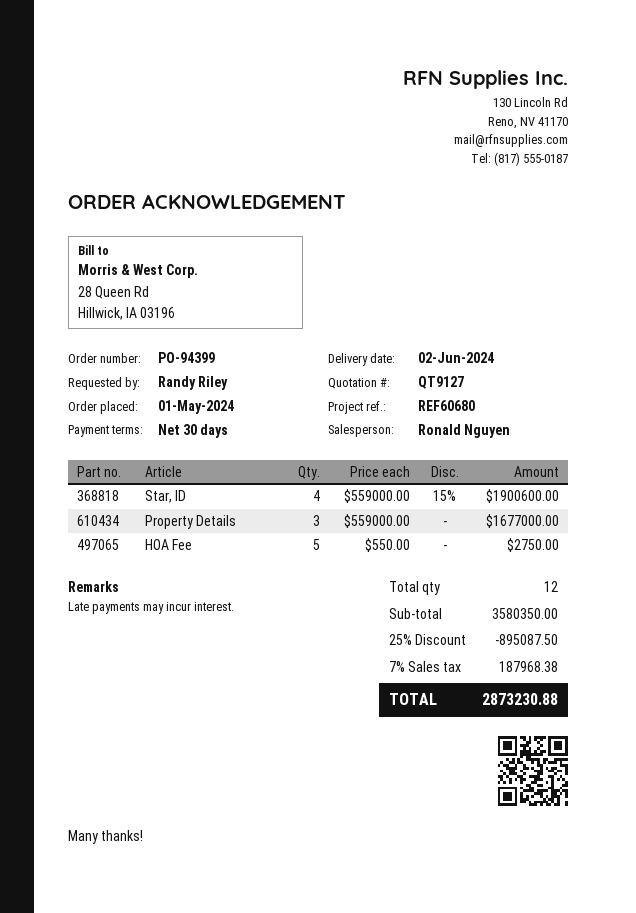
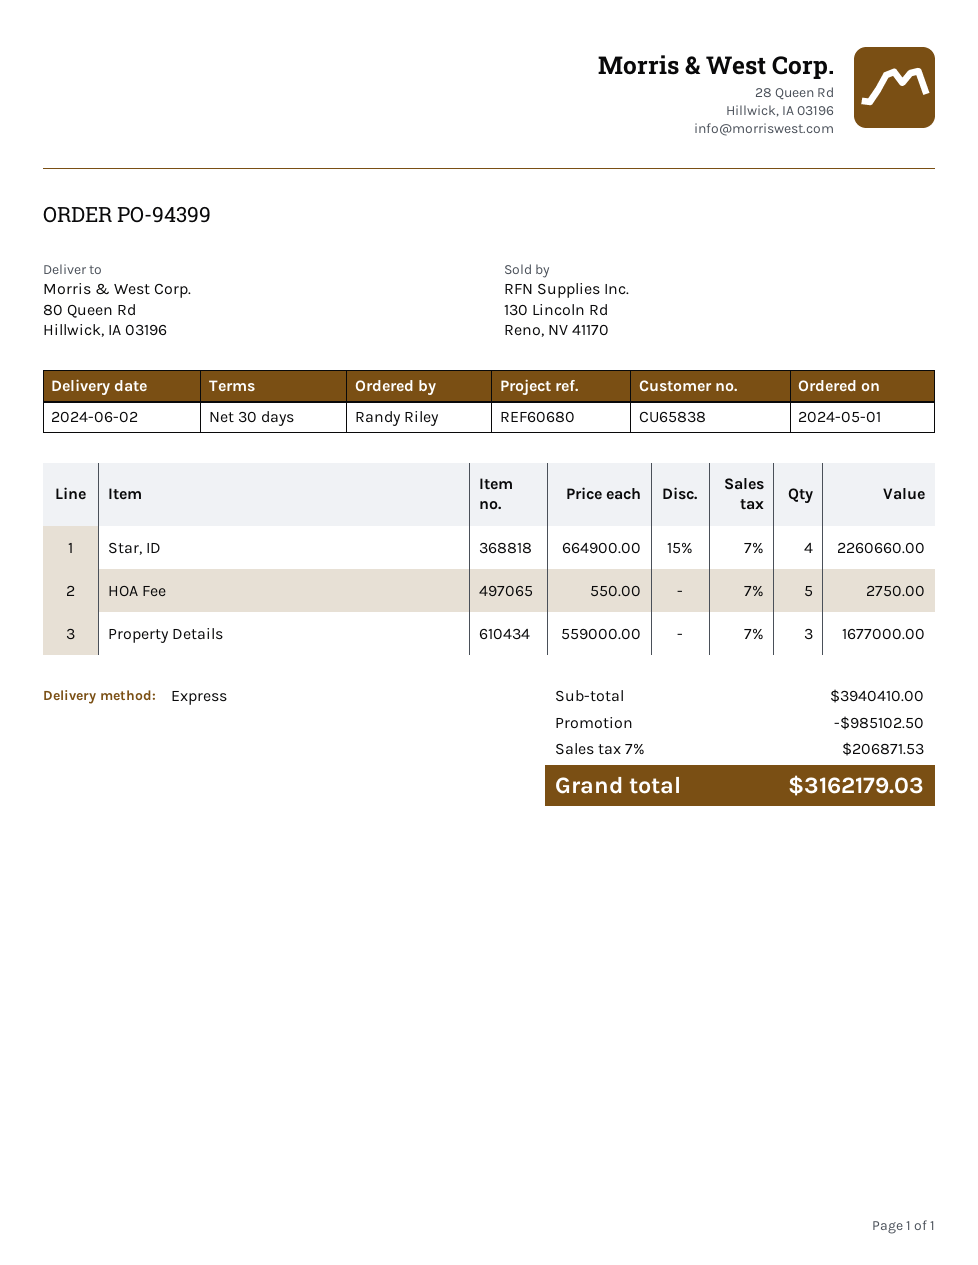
Star, ID: 4 x 559000.00 - 15% = 1900600.00 -> 4 x 664900.00 - 15% = 2260660.00
subtotal: 3580350.00 -> 3940410.00
discount: 895087.50 -> 985102.50
tax: 7% = 187968.38 -> 7% = 206871.53
total: 2873230.88 -> 3162179.03

